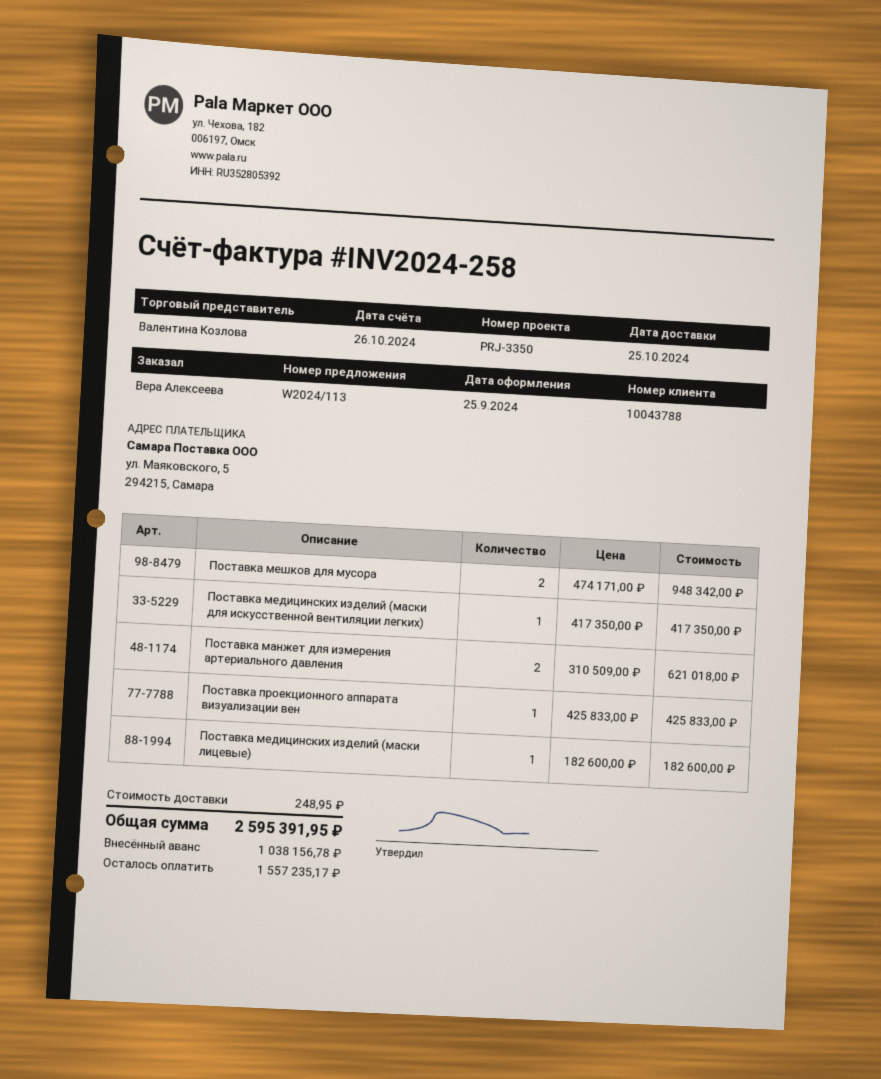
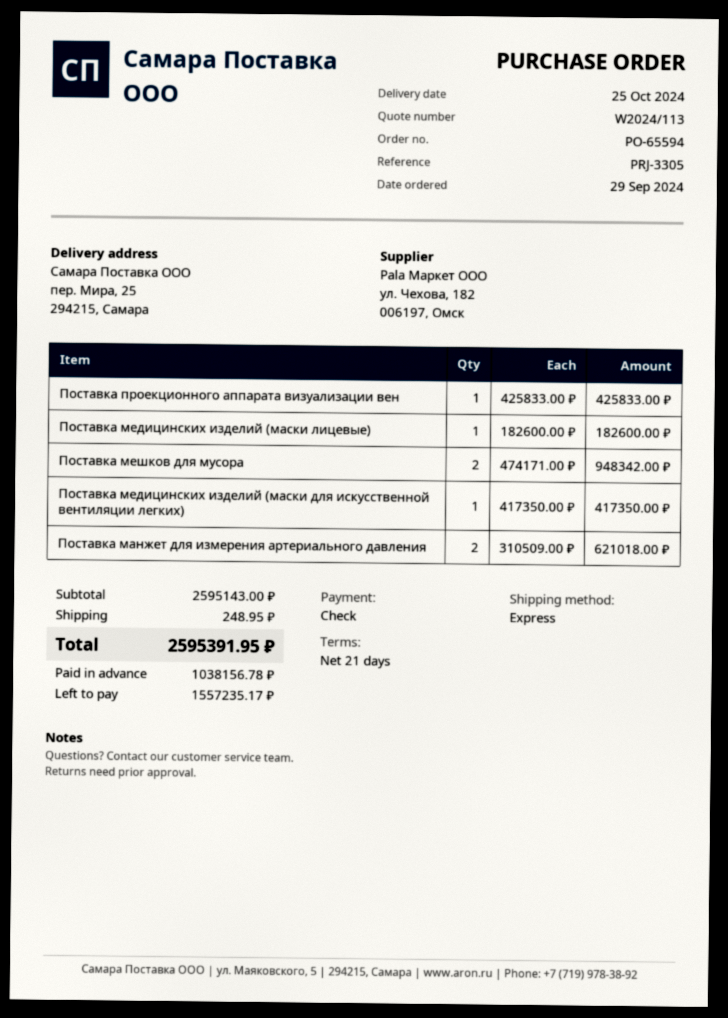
order date: 2024-09-25 -> 2024-09-29
reference: PRJ-3350 -> PRJ-3305

